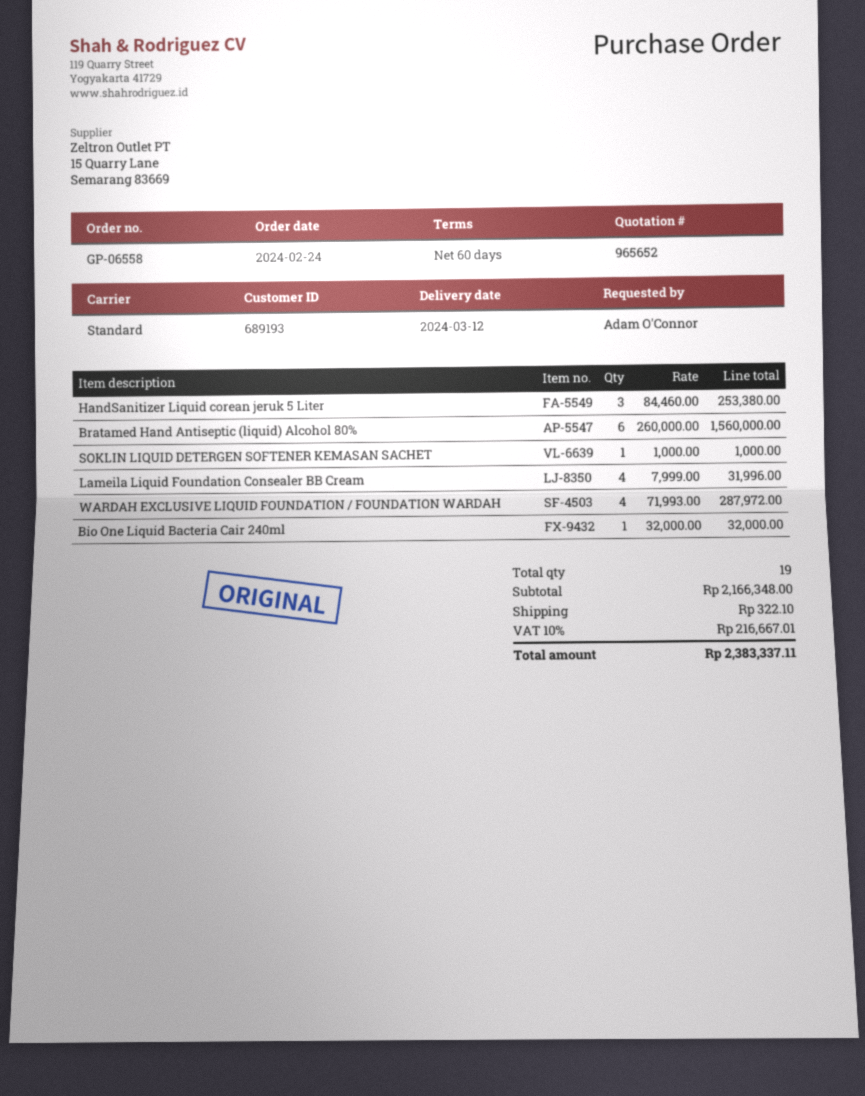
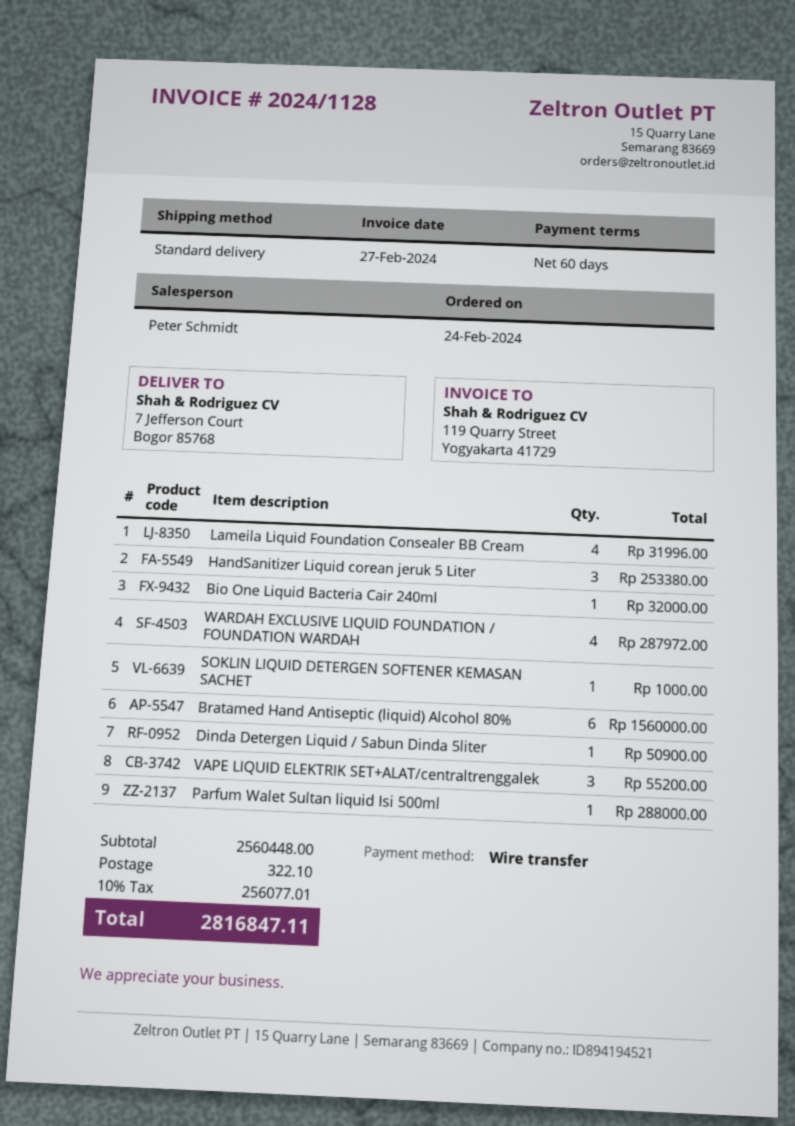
Dinda Detergen Liquid / Sabun Dinda 5liter: none -> 1 for 50900.00
VAPE LIQUID ELEKTRIK SET+ALAT/centraltrenggalek: none -> 3 for 55200.00
Parfum Walet Sultan liquid Isi 500ml: none -> 1 for 288000.00
subtotal: 2166348.00 -> 2560448.00
tax: 10% = 216667.01 -> 10% = 256077.01
total: 2383337.11 -> 2816847.11

